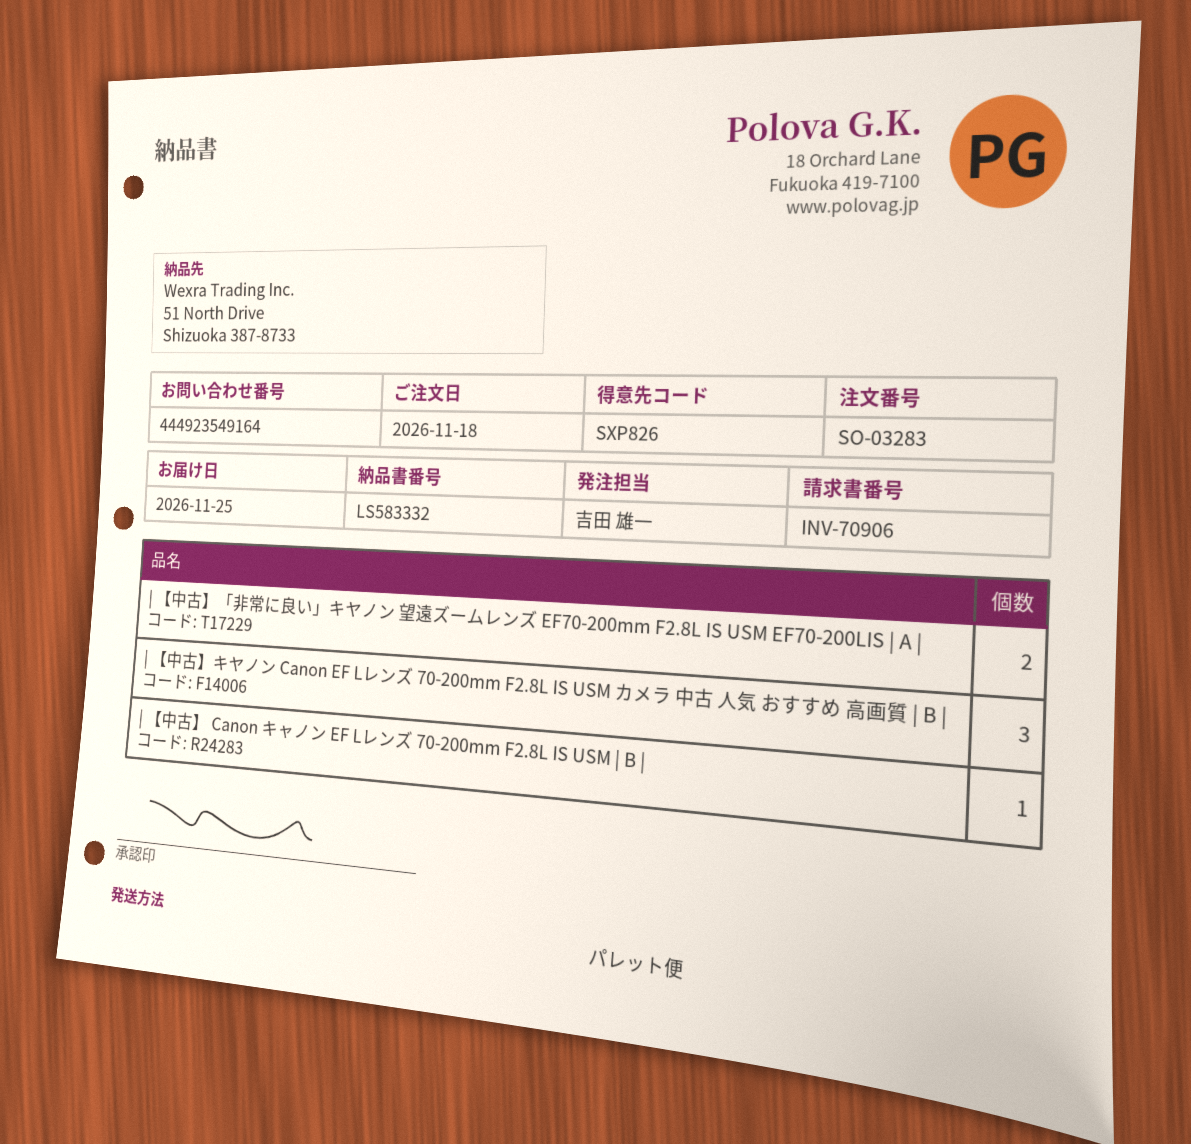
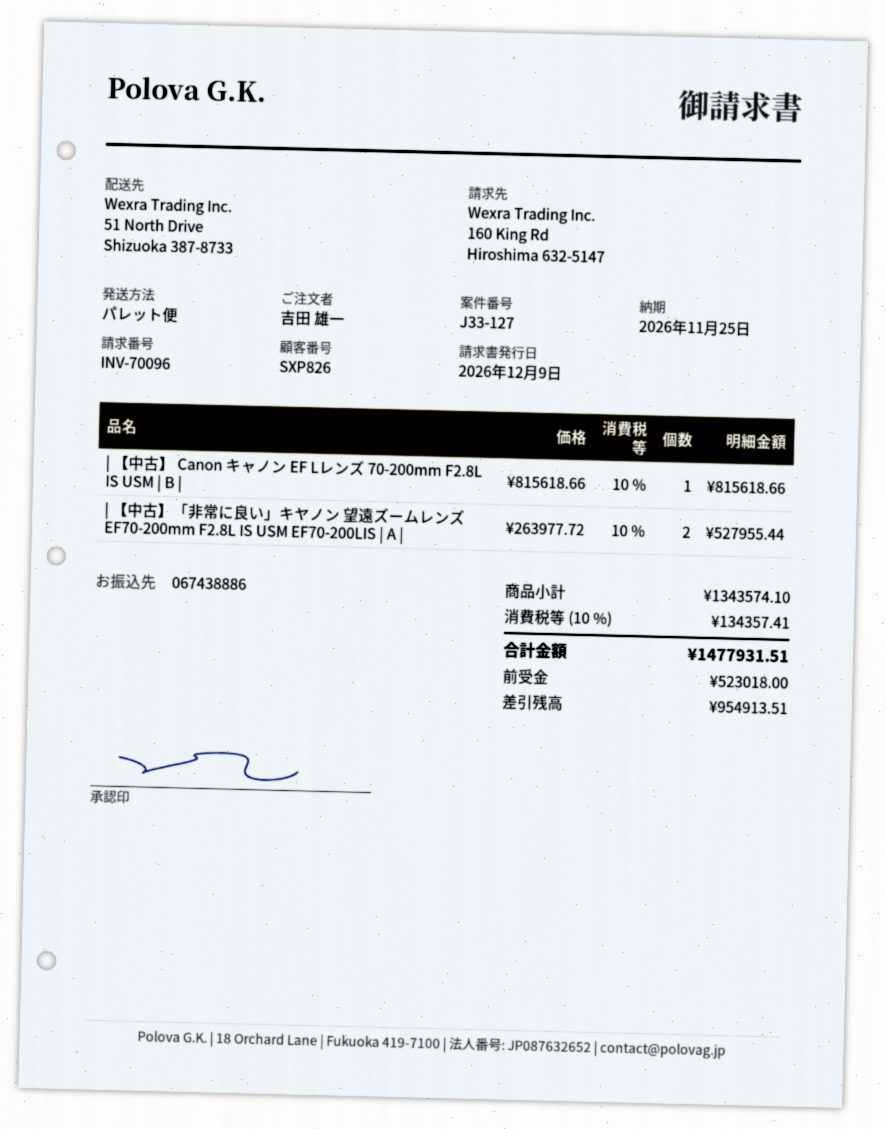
invoice number: INV-70906 -> INV-70096
| 【中古】キヤノン Canon EF Lレンズ 70-200mm F2.8L IS USM カメラ 中古 人気 おすすめ 高画質 | B |: 3 -> none

